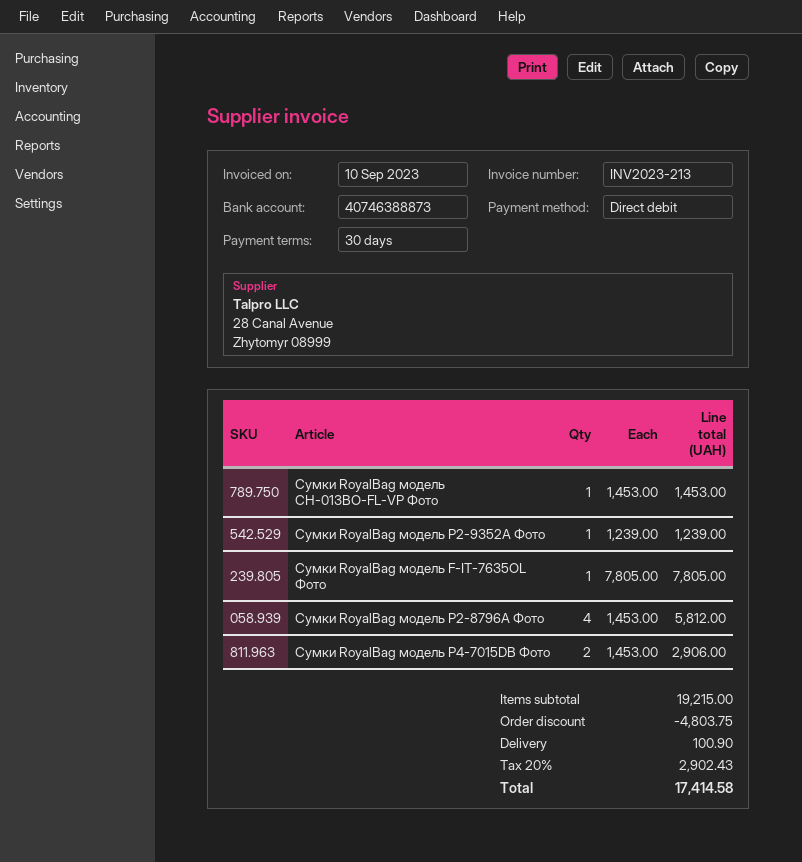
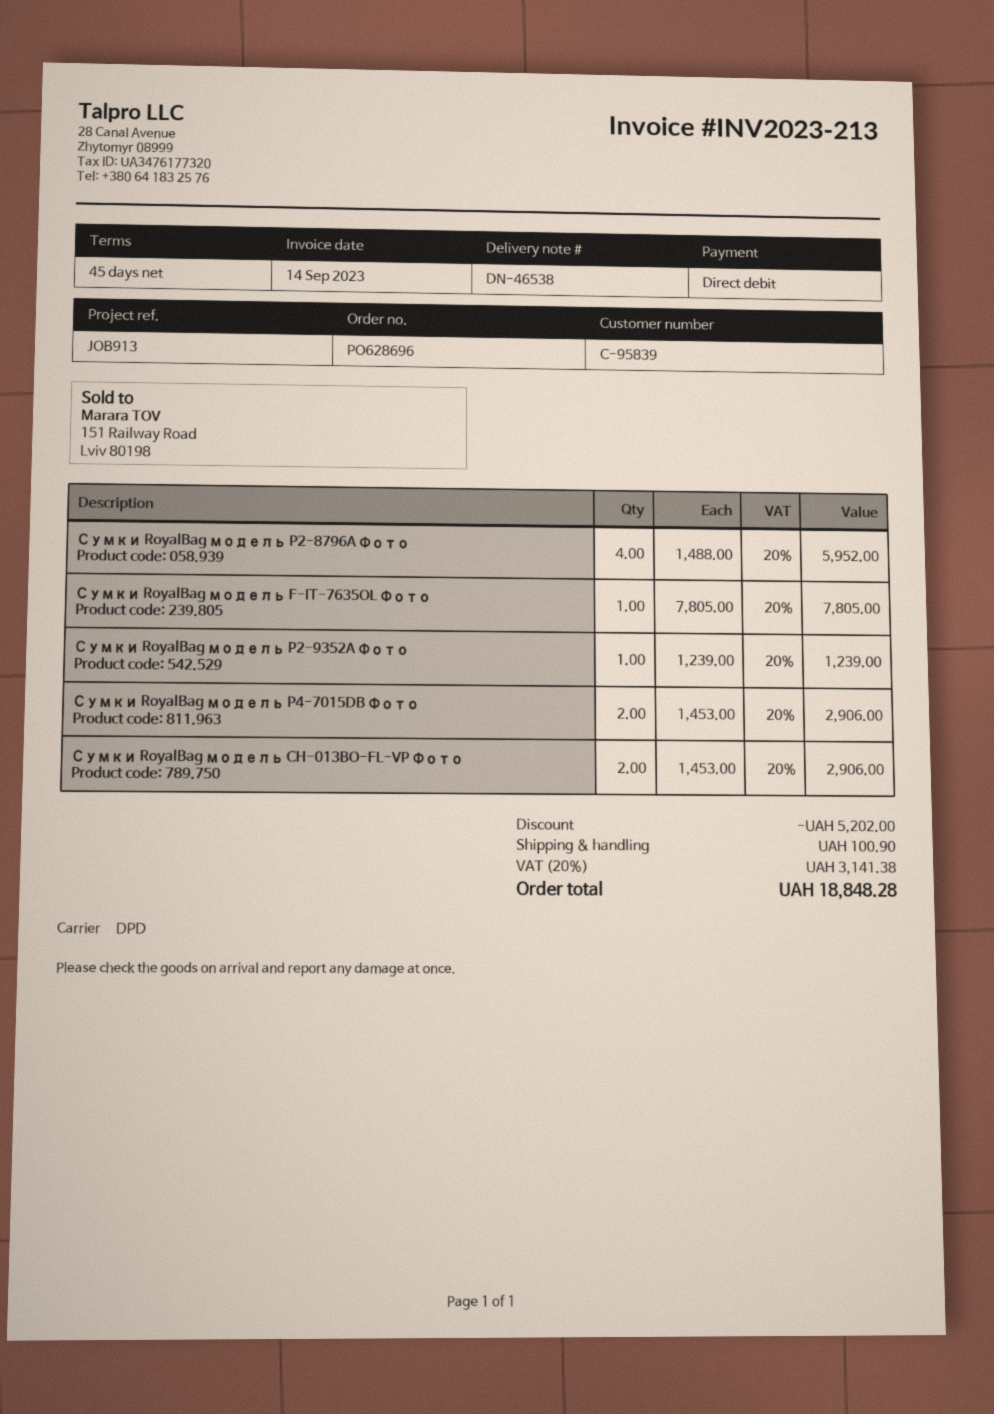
invoice date: 2023-09-10 -> 2023-09-14
payment terms: 30 days -> 45 days
Сумки RoyalBag модель CH-013BO-FL-VP Фото: 1 x 1453.00 = 1453.00 -> 2 x 1453.00 = 2906.00
Сумки RoyalBag модель P2-8796A Фото: 4 x 1453.00 = 5812.00 -> 4 x 1488.00 = 5952.00
discount: 4803.75 -> 5202.00
tax: 20% = 2902.43 -> 20% = 3141.38
total: 17414.58 -> 18848.28

